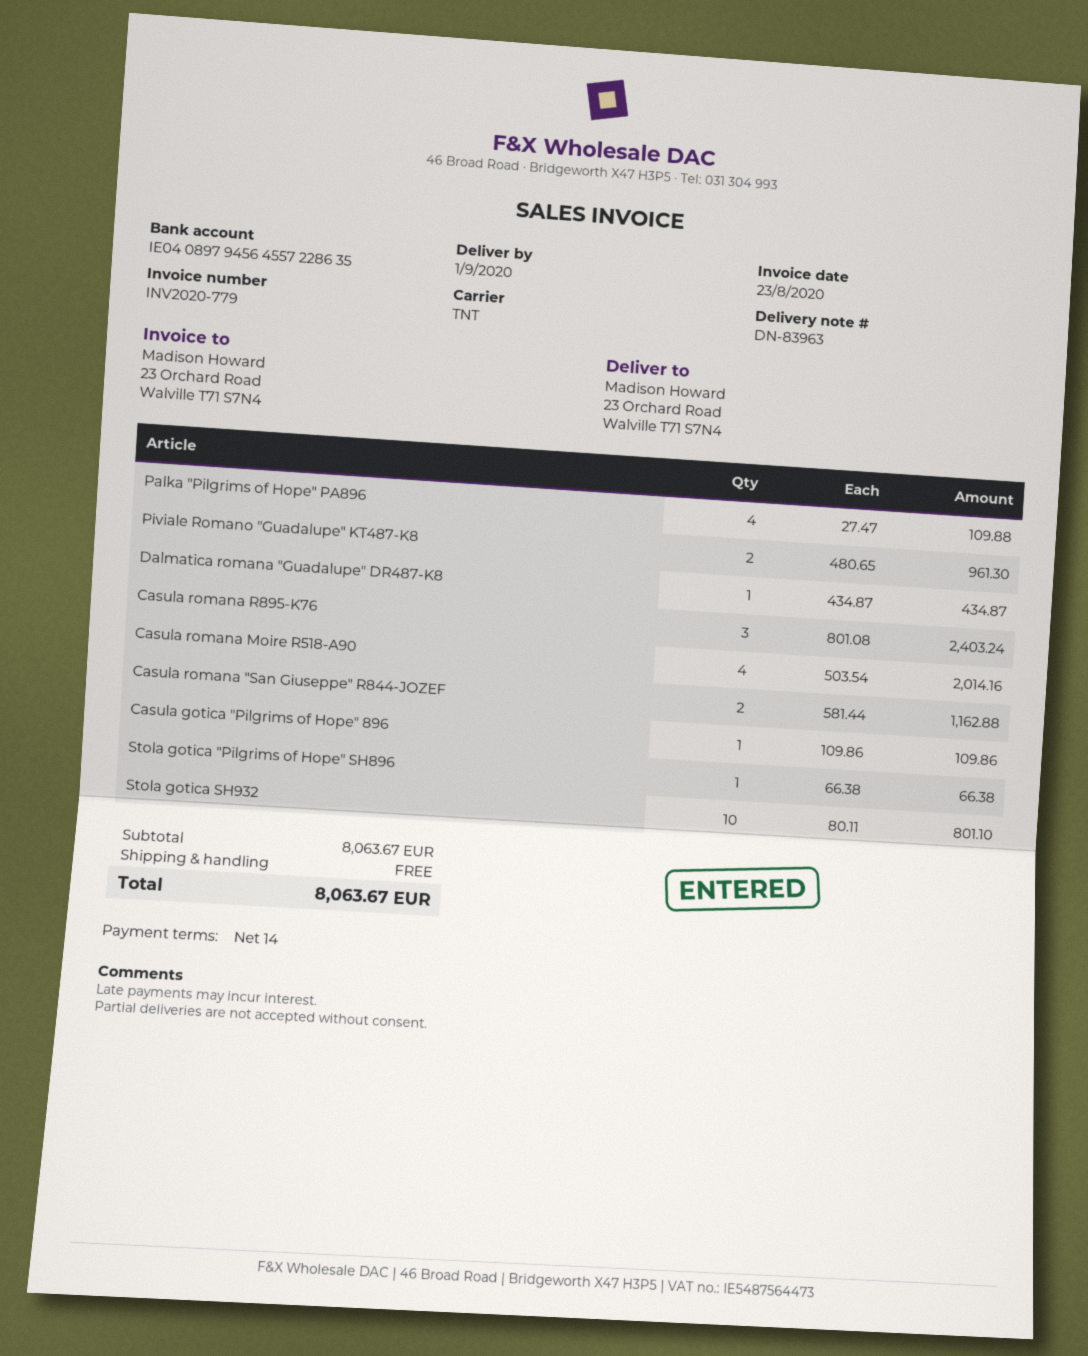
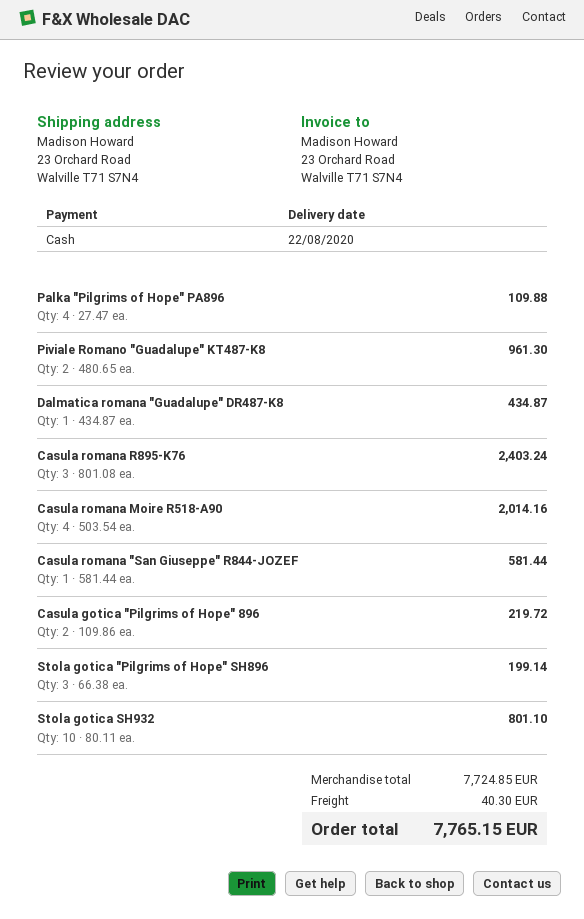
delivery date: 2020-09-01 -> 2020-08-22
Casula romana "San Giuseppe" R844-JOZEF: 2 x 581.44 = 1162.88 -> 1 x 581.44 = 581.44
Casula gotica "Pilgrims of Hope" 896: 1 x 109.86 = 109.86 -> 2 x 109.86 = 219.72
Stola gotica "Pilgrims of Hope" SH896: 1 x 66.38 = 66.38 -> 3 x 66.38 = 199.14
subtotal: 8063.67 -> 7724.85
shipping: 0.00 -> 40.30
total: 8063.67 -> 7765.15

